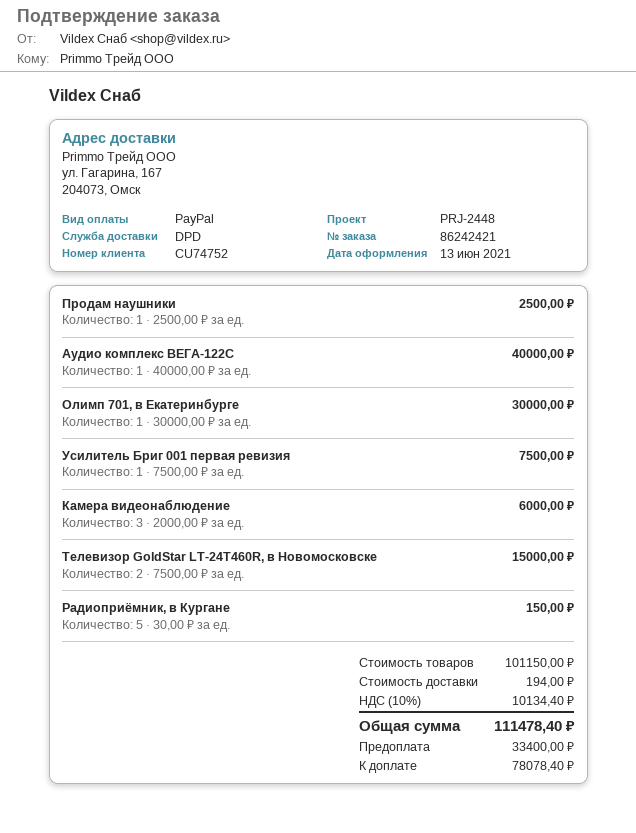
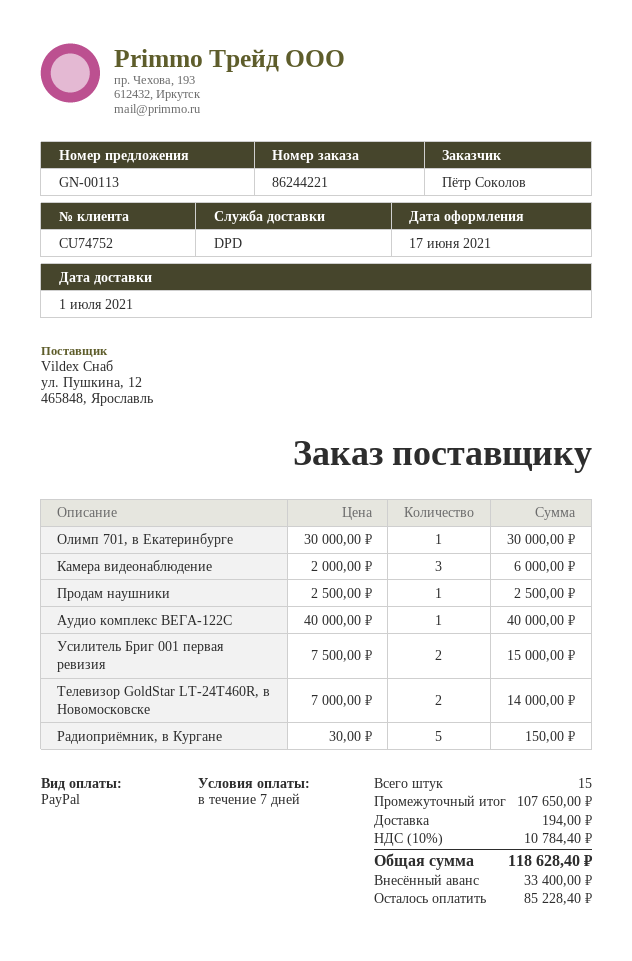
order number: 86242421 -> 86244221
order date: 2021-06-13 -> 2021-06-17
Усилитель Бриг 001 первая ревизия: 1 x 7500.00 = 7500.00 -> 2 x 7500.00 = 15000.00
Телевизор GoldStar LT-24T460R, в Новомосковске: 2 x 7500.00 = 15000.00 -> 2 x 7000.00 = 14000.00
subtotal: 101150.00 -> 107650.00
tax: 10% = 10134.40 -> 10% = 10784.40
total: 111478.40 -> 118628.40
balance: 78078.40 -> 85228.40

